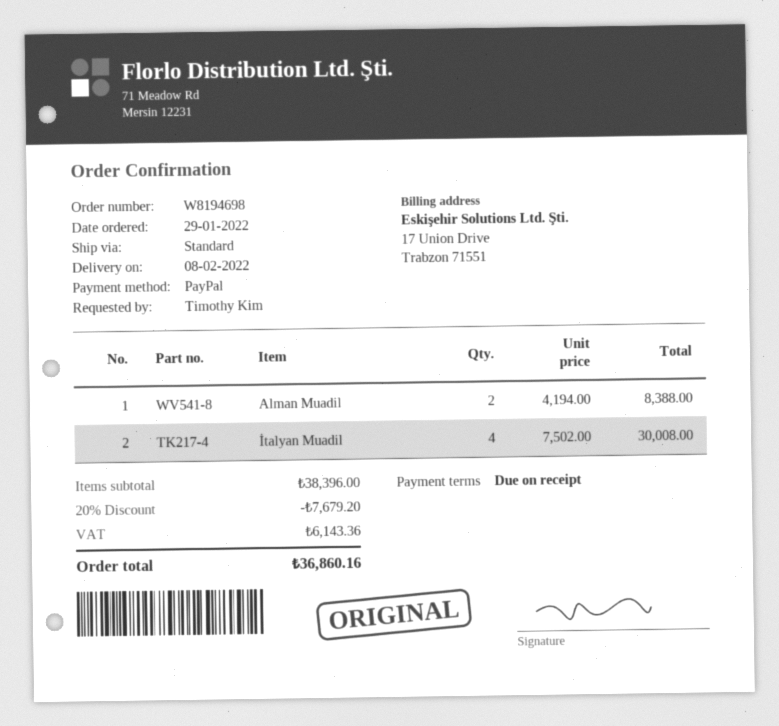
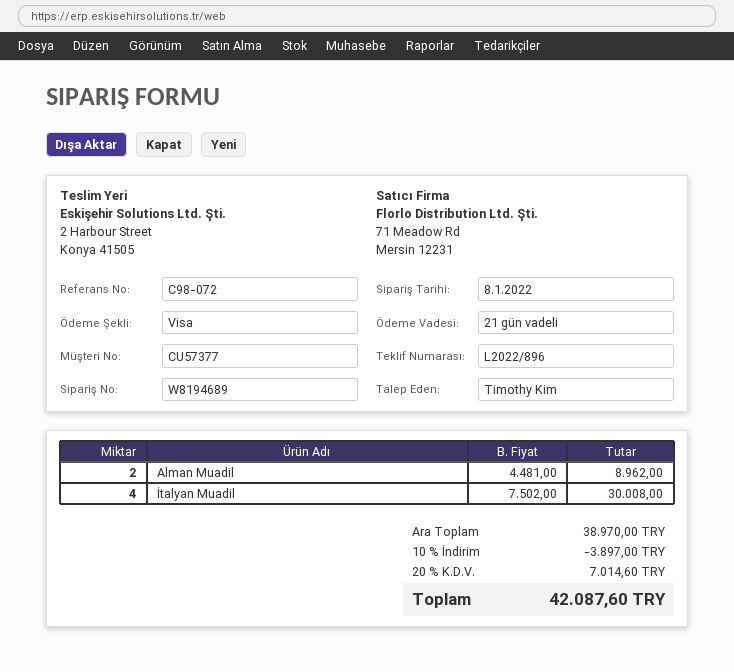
order number: W8194698 -> W8194689
order date: 2022-01-29 -> 2022-01-08
payment terms: on receipt -> 21 days
payment method: PayPal -> Visa
Alman Muadil: 2 x 4194.00 = 8388.00 -> 2 x 4481.00 = 8962.00
subtotal: 38396.00 -> 38970.00
discount: 20% = 7679.20 -> 10% = 3897.00
tax: 6143.36 -> 7014.60
total: 36860.16 -> 42087.60

